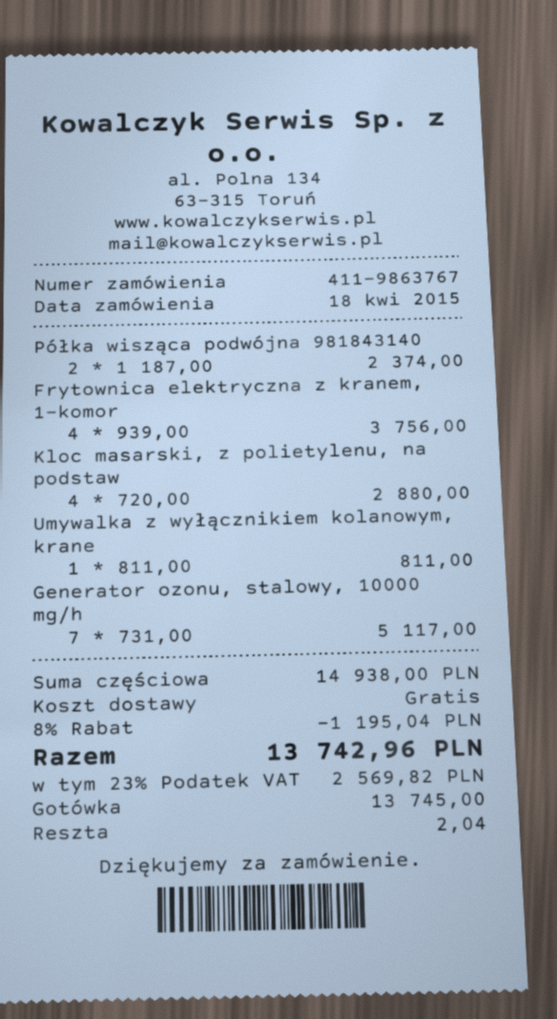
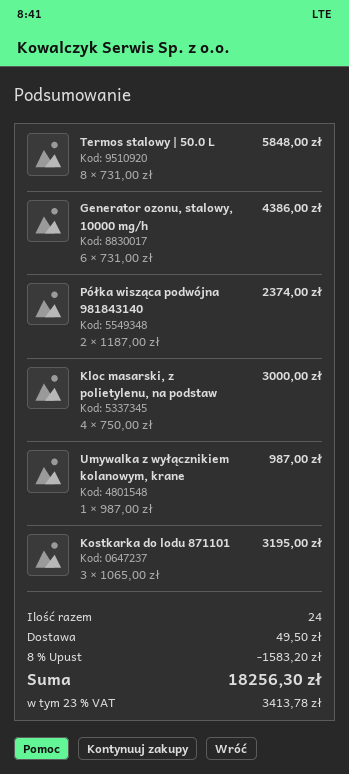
Frytownica elektryczna z kranem, 1-komor: 4 x 939.00 = 3756.00 -> none
Kloc masarski, z polietylenu, na podstaw: 4 x 720.00 = 2880.00 -> 4 x 750.00 = 3000.00
Umywalka z wyłącznikiem kolanowym, krane: 1 x 811.00 = 811.00 -> 1 x 987.00 = 987.00
Generator ozonu, stalowy, 10000 mg/h: 7 x 731.00 = 5117.00 -> 6 x 731.00 = 4386.00
Termos stalowy | 50.0 L: none -> 8 x 731.00 = 5848.00
Kostkarka do lodu 871101: none -> 3 x 1065.00 = 3195.00
discount: 8% = 1195.04 -> 8% = 1583.20
shipping: 0.00 -> 49.50
tax: 23% = 2569.82 -> 23% = 3413.78
total: 13742.96 -> 18256.30

